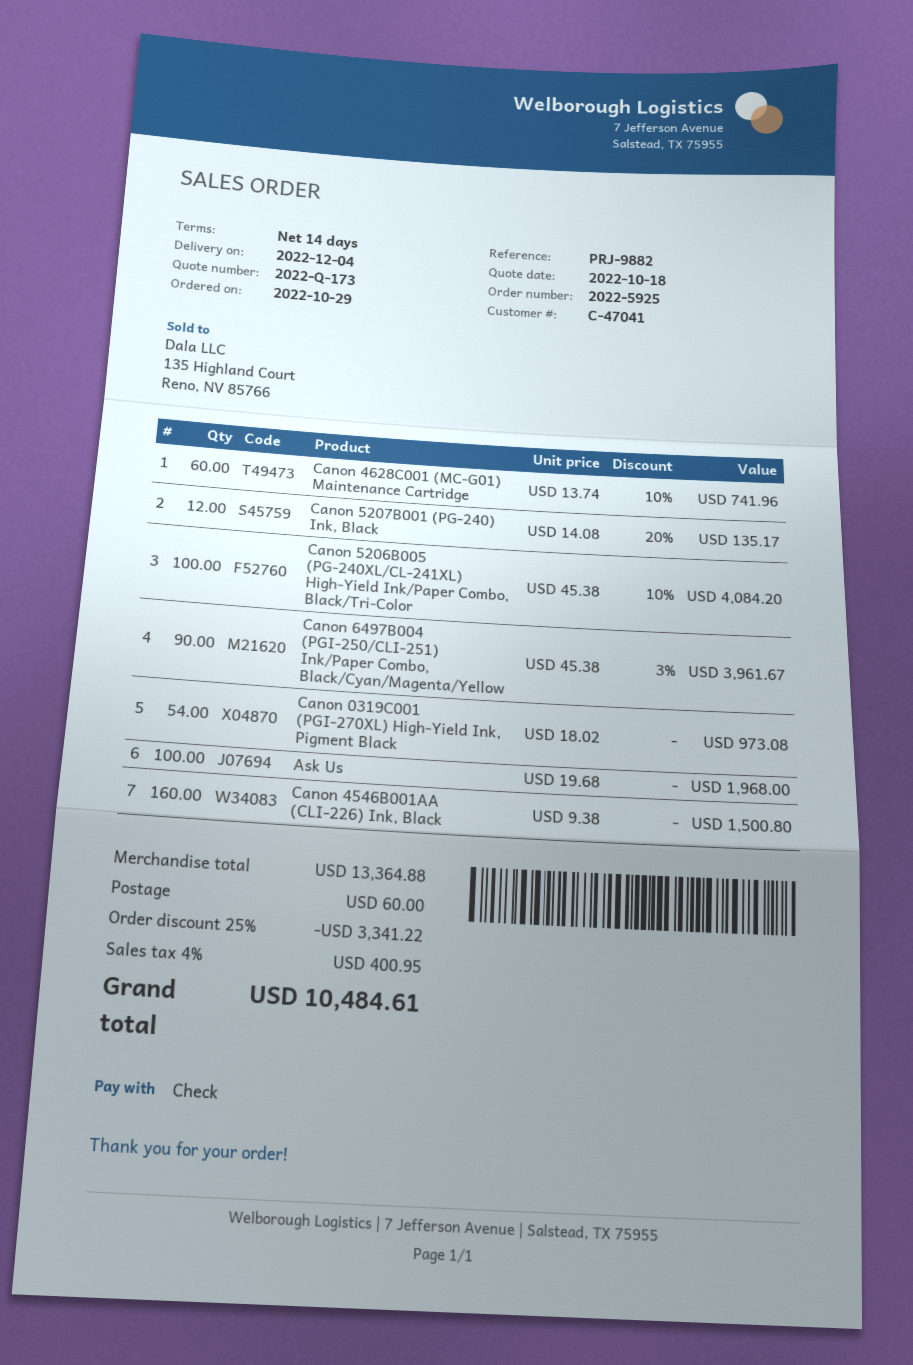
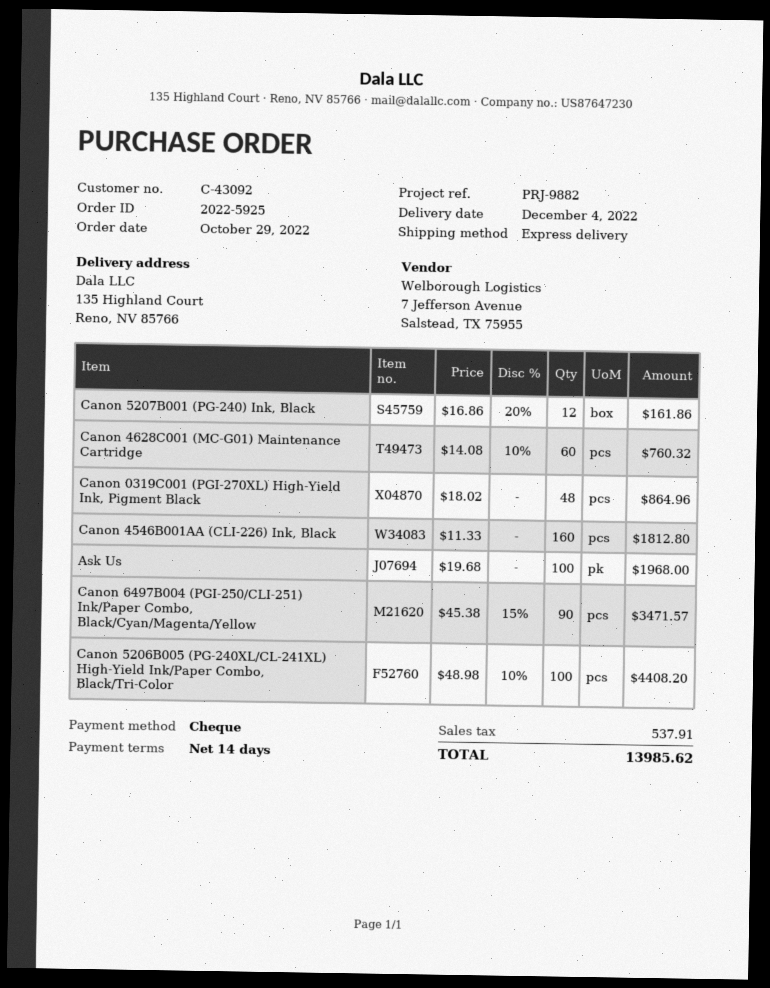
customer number: C-47041 -> C-43092
Canon 4628C001 (MC-G01) Maintenance Cartridge: 60 x 13.74 - 10% = 741.96 -> 60 x 14.08 - 10% = 760.32
Canon 5207B001 (PG-240) Ink, Black: 12 x 14.08 - 20% = 135.17 -> 12 x 16.86 - 20% = 161.86
Canon 5206B005 (PG-240XL/CL-241XL) High-Yield Ink/Paper Combo, Black/Tri-Color: 100 x 45.38 - 10% = 4084.20 -> 100 x 48.98 - 10% = 4408.20
Canon 6497B004 (PGI-250/CLI-251) Ink/Paper Combo, Black/Cyan/Magenta/Yellow: 90 x 45.38 - 3% = 3961.67 -> 90 x 45.38 - 15% = 3471.57
Canon 0319C001 (PGI-270XL) High-Yield Ink, Pigment Black: 54 x 18.02 = 973.08 -> 48 x 18.02 = 864.96
Canon 4546B001AA (CLI-226) Ink, Black: 160 x 9.38 = 1500.80 -> 160 x 11.33 = 1812.80
discount: 25% = 3341.22 -> none
shipping: 60.00 -> none
tax: 400.95 -> 537.91
total: 10484.61 -> 13985.62

